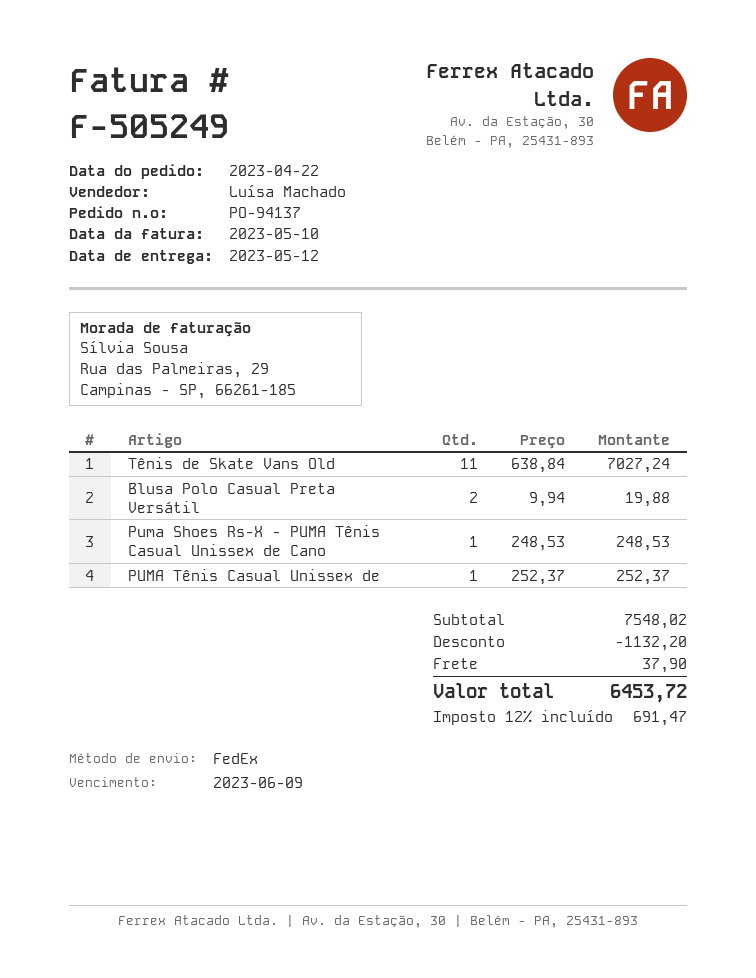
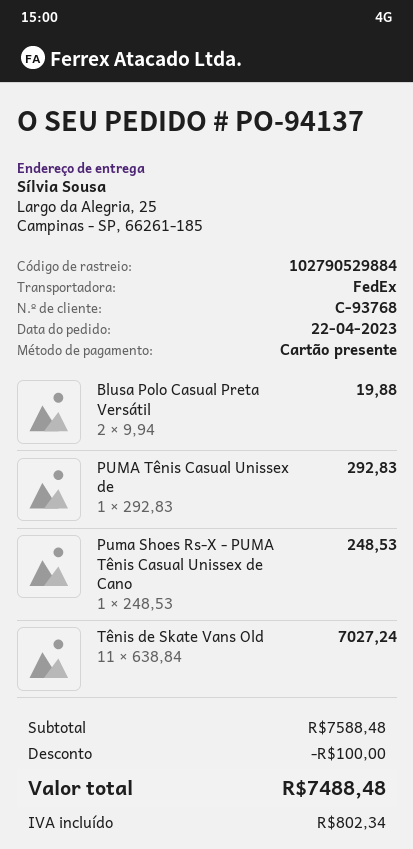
PUMA Tênis Casual Unissex de: 1 x 252.37 = 252.37 -> 1 x 292.83 = 292.83
subtotal: 7548.02 -> 7588.48
discount: 1132.20 -> 100.00
shipping: 37.90 -> none
tax: 691.47 -> 802.34
total: 6453.72 -> 7488.48

